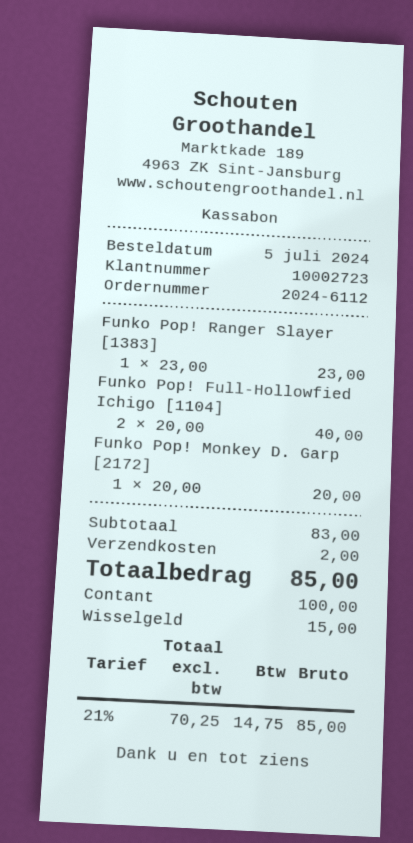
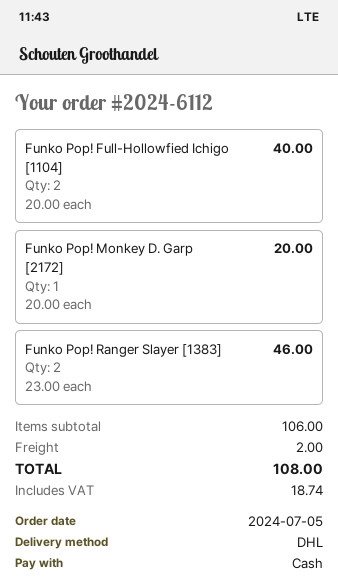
Funko Pop! Ranger Slayer [1383]: 1 x 23.00 = 23.00 -> 2 x 23.00 = 46.00
subtotal: 83.00 -> 106.00
tax: 14.75 -> 18.74
total: 85.00 -> 108.00

